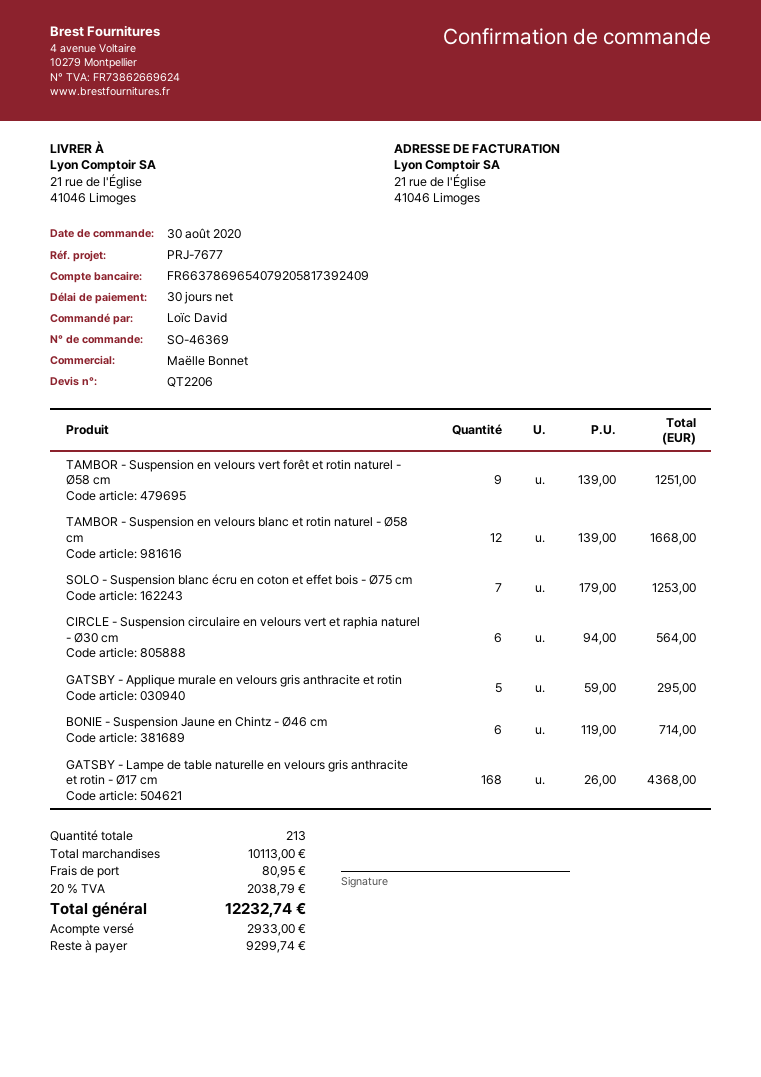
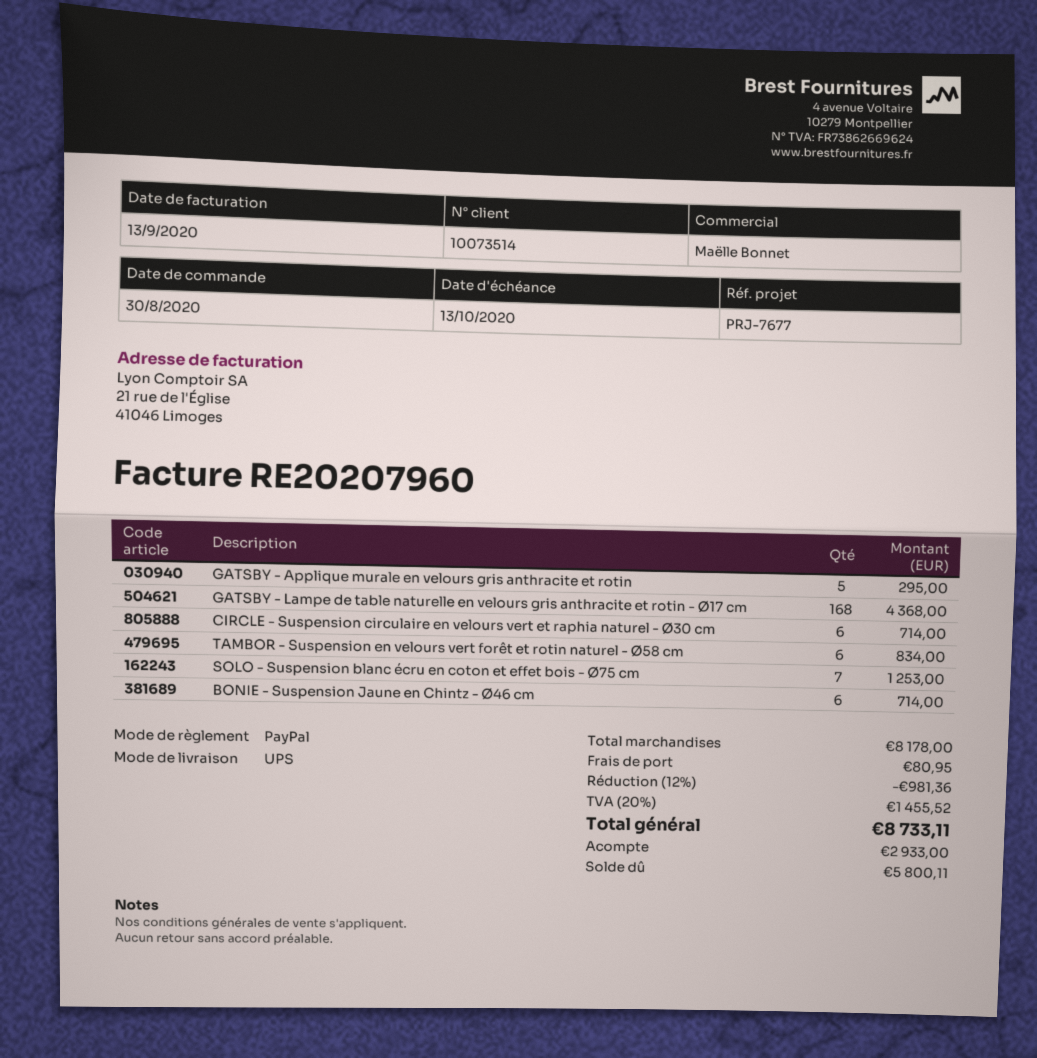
TAMBOR - Suspension en velours vert forêt et rotin naturel - Ø58 cm: 9 for 1251.00 -> 6 for 834.00
TAMBOR - Suspension en velours blanc et rotin naturel - Ø58 cm: 12 for 1668.00 -> none
CIRCLE - Suspension circulaire en velours vert et raphia naturel - Ø30 cm: 6 for 564.00 -> 6 for 714.00
subtotal: 10113.00 -> 8178.00
discount: none -> 12% = 981.36
tax: 20% = 2038.79 -> 20% = 1455.52
total: 12232.74 -> 8733.11
balance: 9299.74 -> 5800.11

